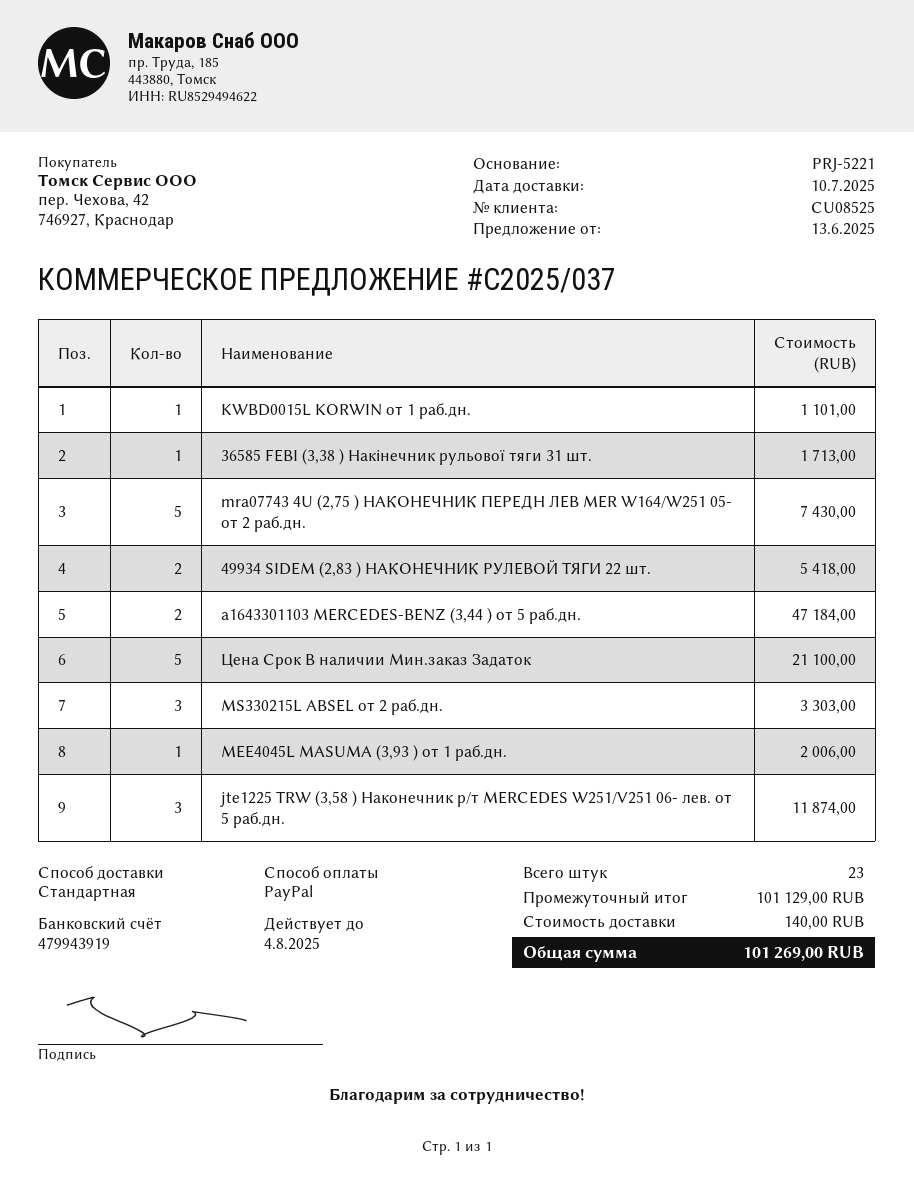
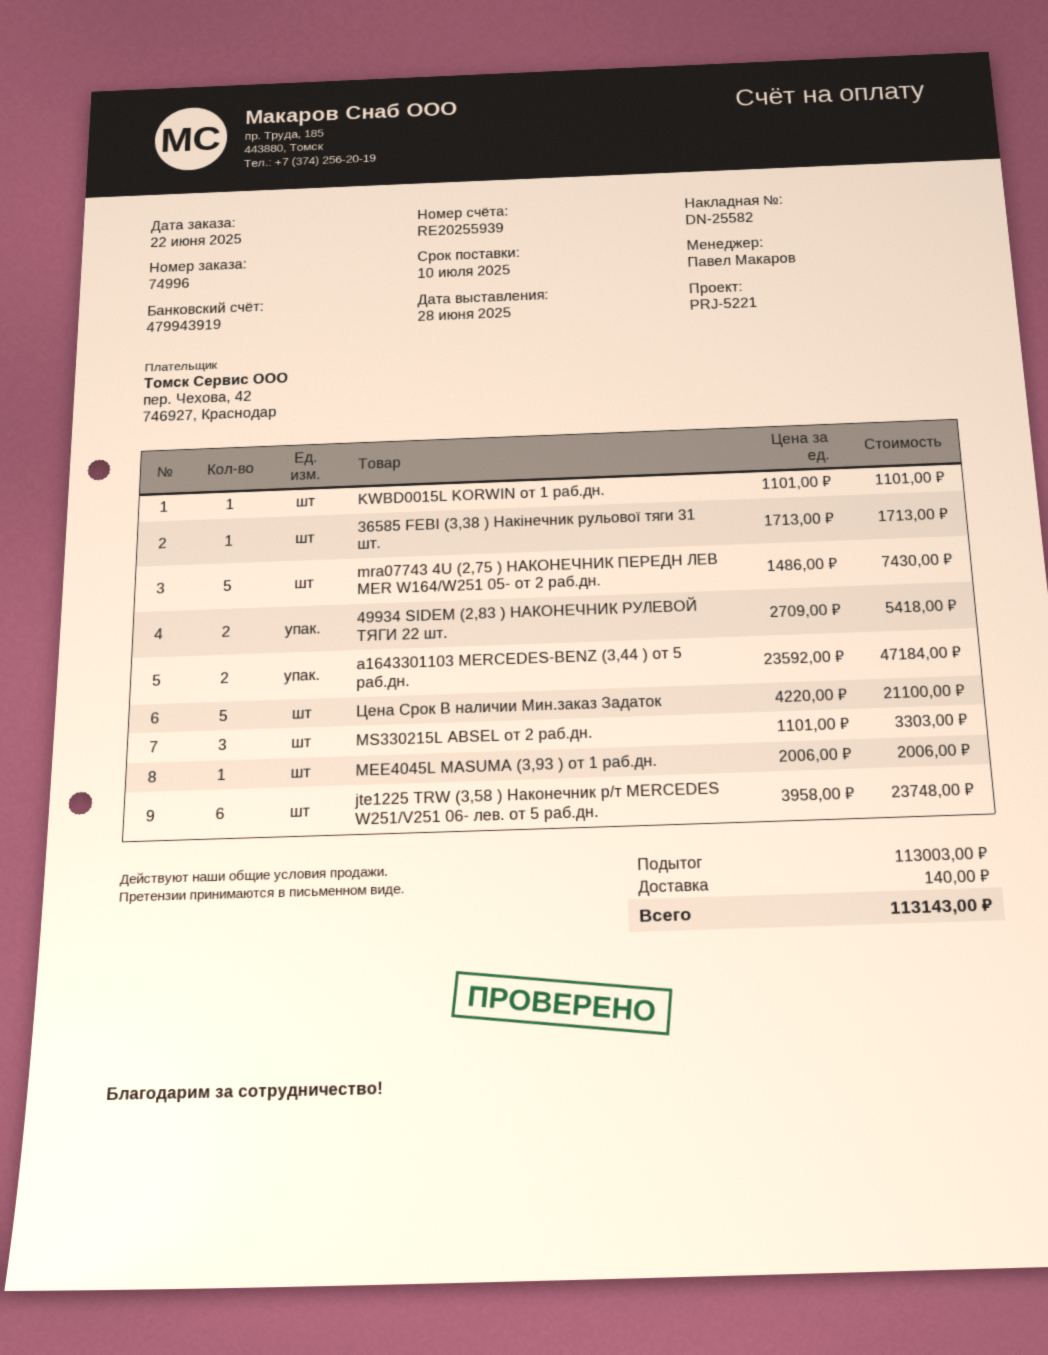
jte1225 TRW (3,58 ) Наконечник р/т MERCEDES W251/V251 06- лев. от 5 раб.дн.: 3 for 11874.00 -> 6 for 23748.00
subtotal: 101129.00 -> 113003.00
total: 101269.00 -> 113143.00

